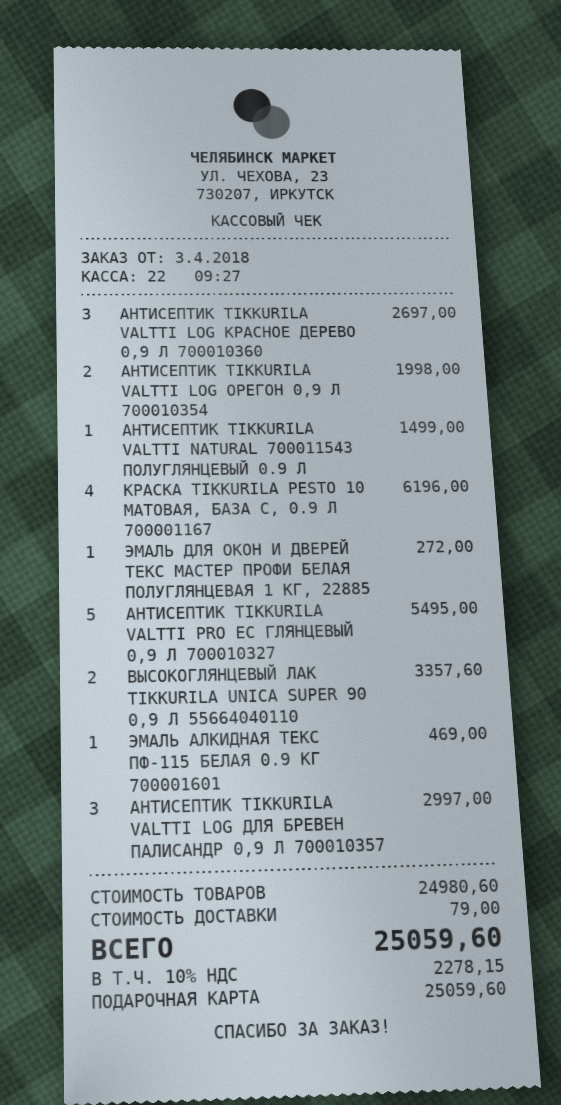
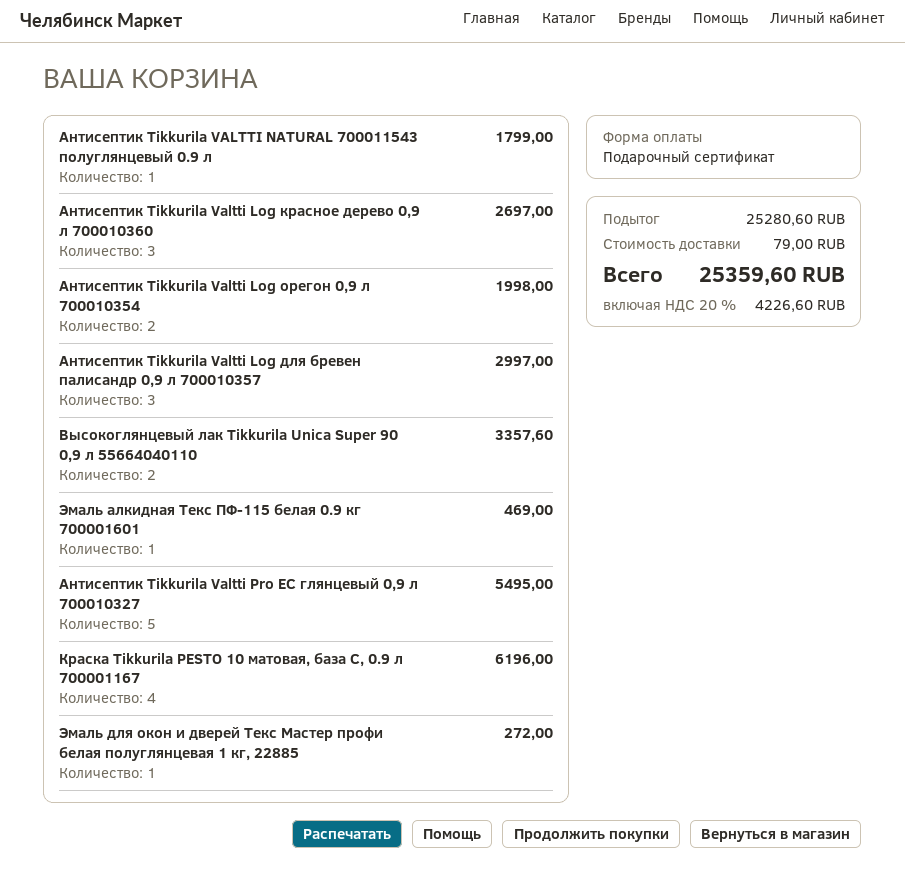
АНТИСЕПТИК TIKKURILA VALTTI NATURAL 700011543 ПОЛУГЛЯНЦЕВЫЙ 0.9 Л: 1 for 1499.00 -> 1 for 1799.00
subtotal: 24980.60 -> 25280.60
tax: 10% = 2278.15 -> 20% = 4226.60
total: 25059.60 -> 25359.60

